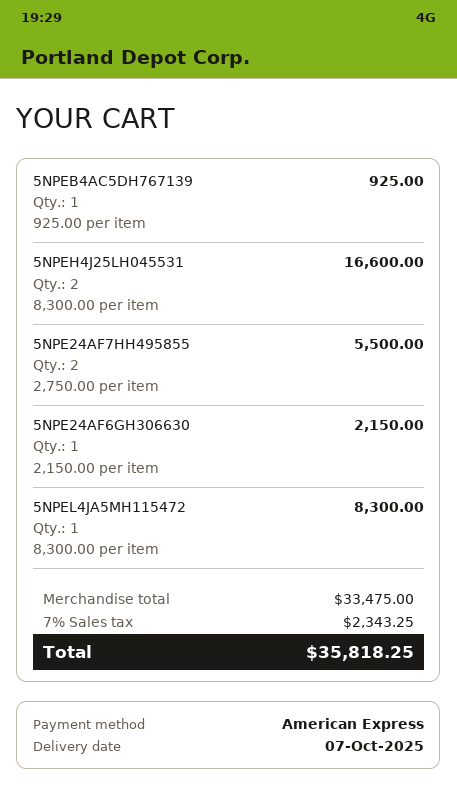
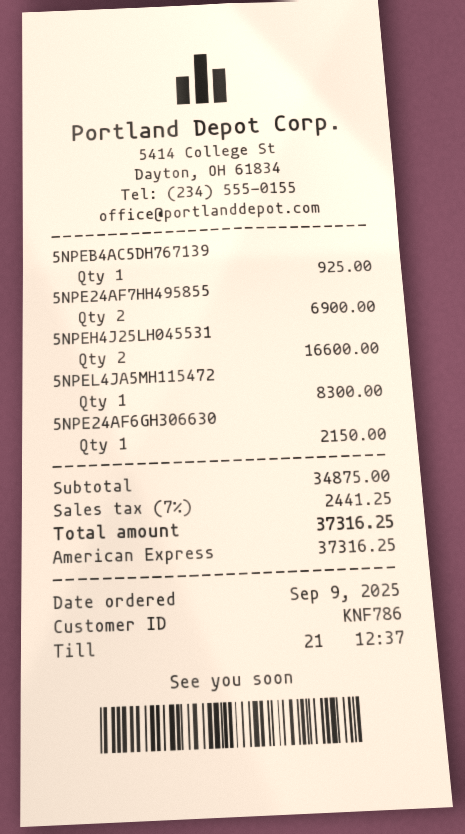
5NPE24AF7HH495855: 2 for 5500.00 -> 2 for 6900.00
subtotal: 33475.00 -> 34875.00
tax: 7% = 2343.25 -> 7% = 2441.25
total: 35818.25 -> 37316.25

